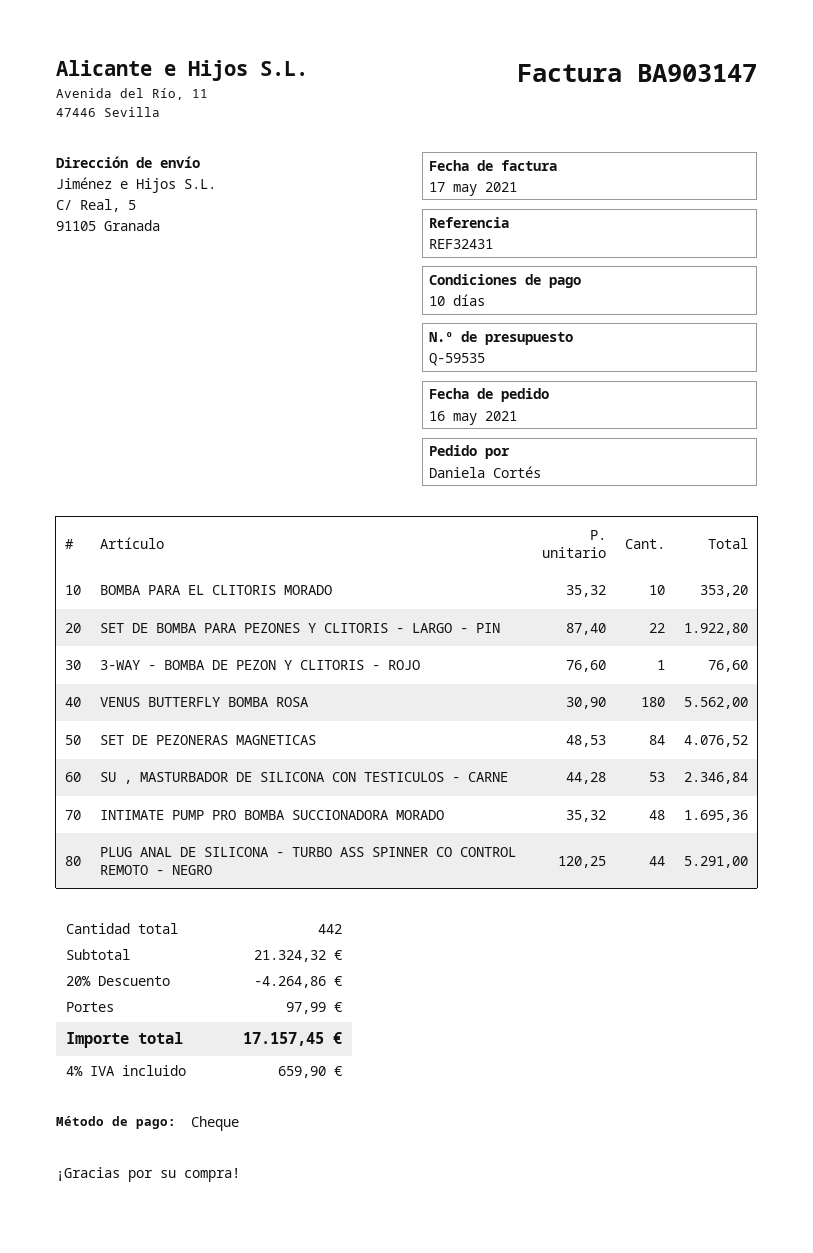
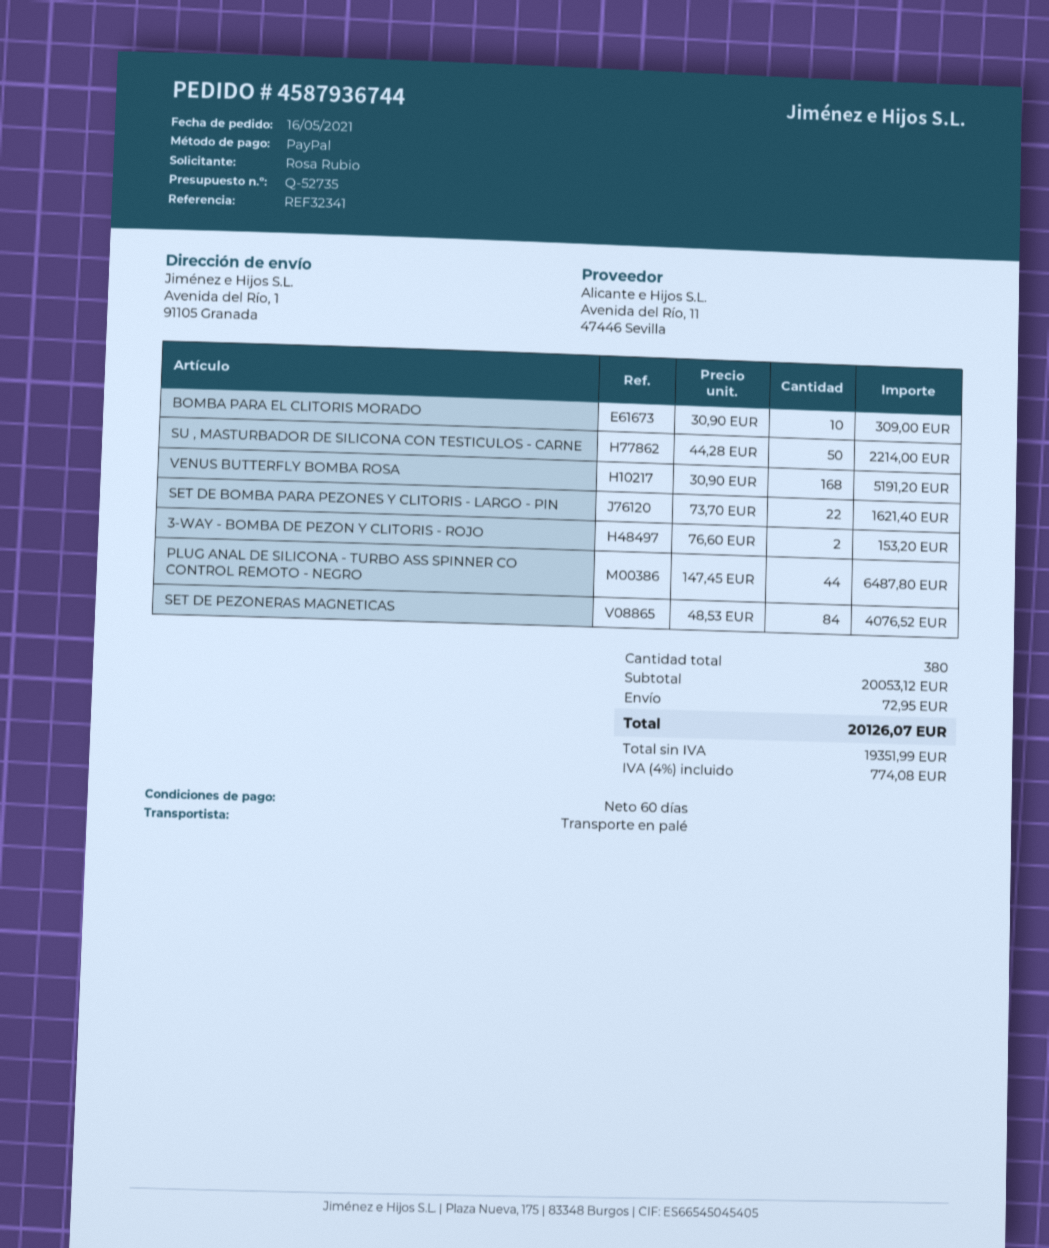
quote number: Q-59535 -> Q-52735
payment terms: 10 days -> 60 days
reference: REF32431 -> REF32341
ordered by: Daniela Cortés -> Rosa Rubio
payment method: cheque -> PayPal
ship to: C/ Real, 5, 91105 Granada -> Avenida del Río, 1, 91105 Granada
BOMBA PARA EL CLITORIS MORADO: 10 x 35.32 = 353.20 -> 10 x 30.90 = 309.00
SET DE BOMBA PARA PEZONES Y CLITORIS - LARGO - PIN: 22 x 87.40 = 1922.80 -> 22 x 73.70 = 1621.40
3-WAY - BOMBA DE PEZON Y CLITORIS - ROJO: 1 x 76.60 = 76.60 -> 2 x 76.60 = 153.20
VENUS BUTTERFLY BOMBA ROSA: 180 x 30.90 = 5562.00 -> 168 x 30.90 = 5191.20
SU , MASTURBADOR DE SILICONA CON TESTICULOS - CARNE: 53 x 44.28 = 2346.84 -> 50 x 44.28 = 2214.00
INTIMATE PUMP PRO BOMBA SUCCIONADORA MORADO: 48 x 35.32 = 1695.36 -> none
PLUG ANAL DE SILICONA - TURBO ASS SPINNER CO CONTROL REMOTO - NEGRO: 44 x 120.25 = 5291.00 -> 44 x 147.45 = 6487.80
total quantity: 442 -> 380
subtotal: 21324.32 -> 20053.12
discount: 20% = 4264.86 -> none
shipping: 97.99 -> 72.95
tax: 4% = 659.90 -> 4% = 774.08
total: 17157.45 -> 20126.07

